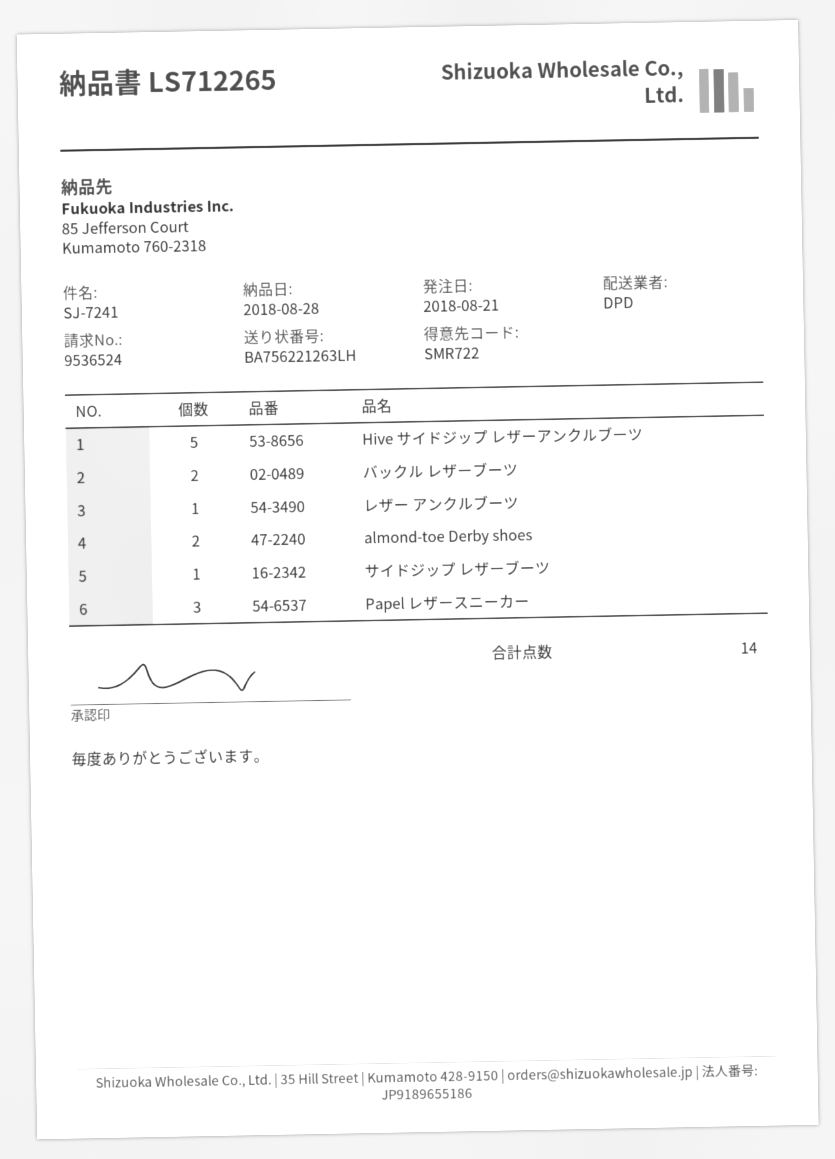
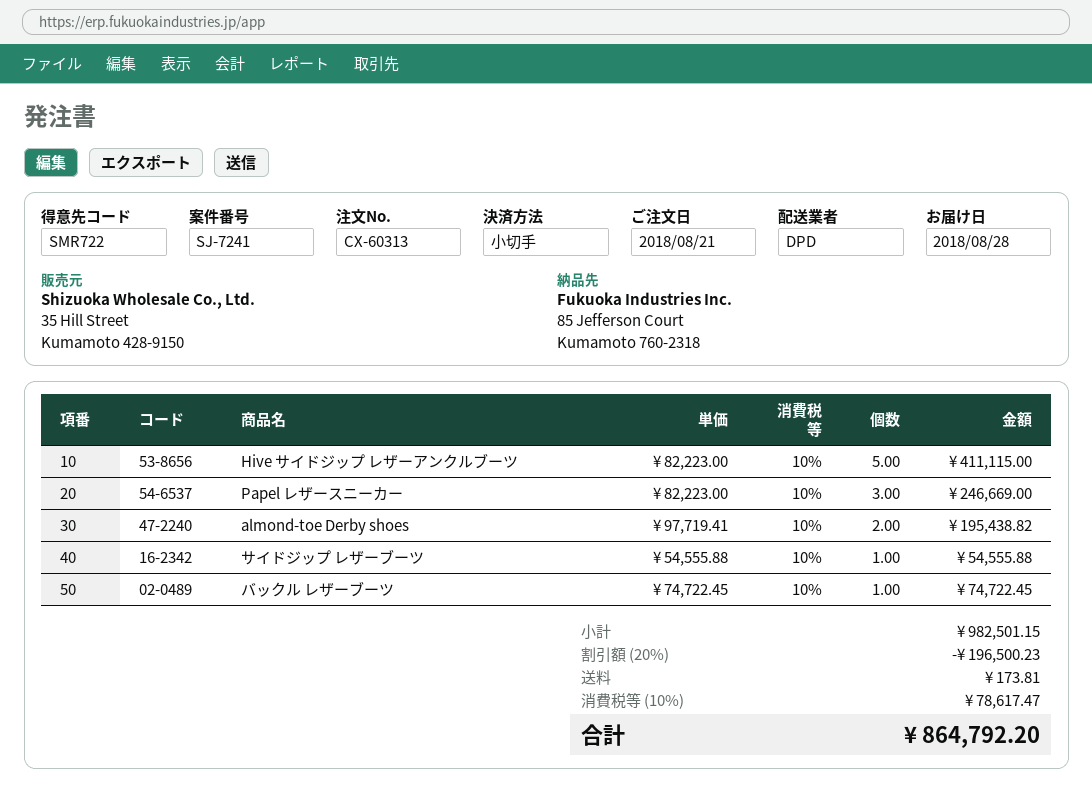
バックル レザーブーツ: 2 -> 1
レザー アンクルブーツ: 1 -> none

